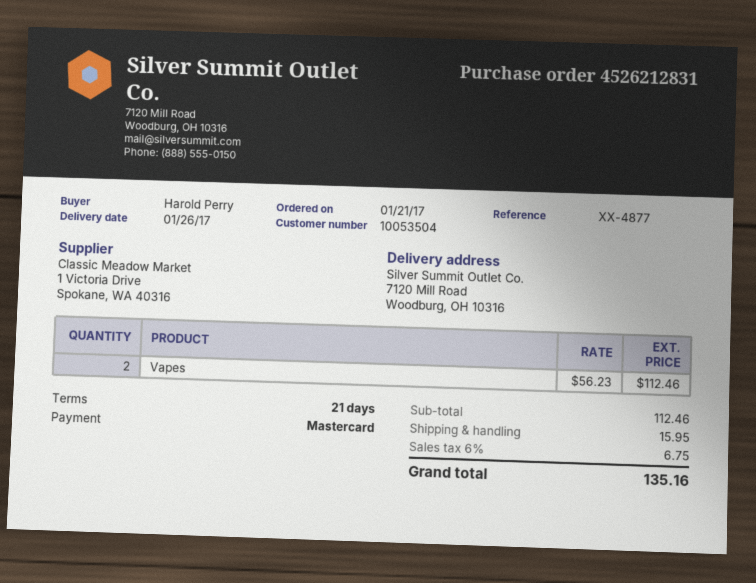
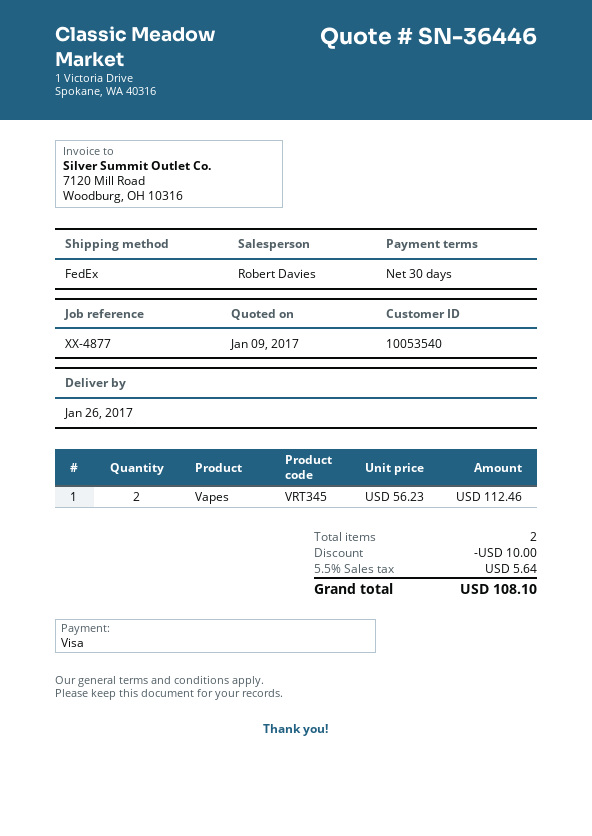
payment terms: 21 days -> 30 days
customer number: 10053504 -> 10053540
payment method: Mastercard -> Visa
discount: none -> 10.00
shipping: 15.95 -> none
tax: 6% = 6.75 -> 5.5% = 5.64
total: 135.16 -> 108.10

